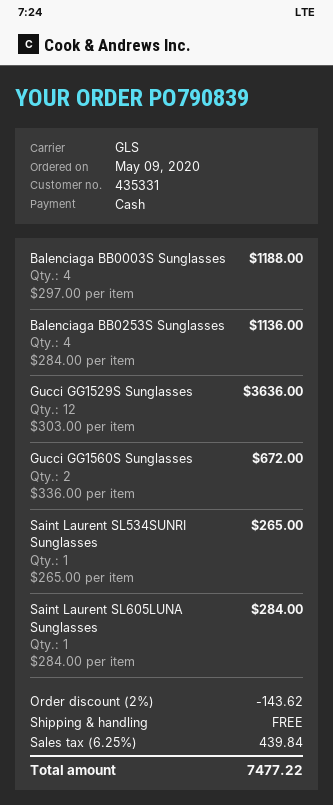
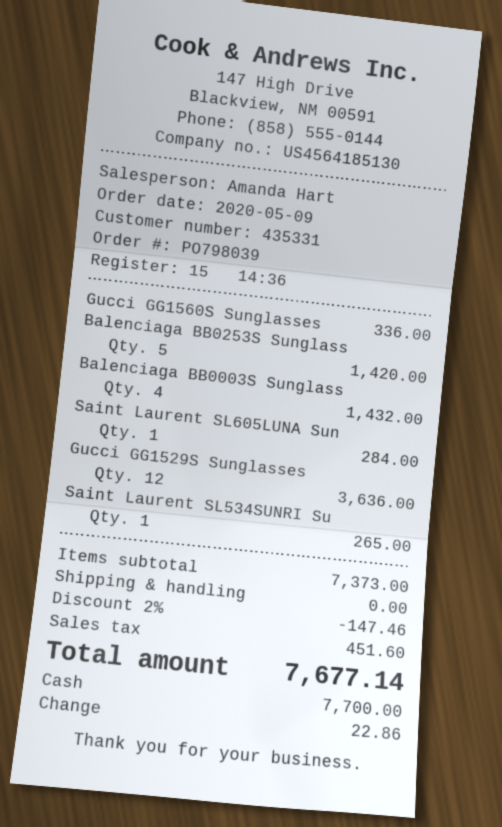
order number: PO790839 -> PO798039
Balenciaga BB0003S Sunglasses: 4 for 1188.00 -> 4 for 1432.00
Balenciaga BB0253S Sunglasses: 4 for 1136.00 -> 5 for 1420.00
Gucci GG1560S Sunglasses: 2 for 672.00 -> 1 for 336.00
discount: 2% = 143.62 -> 2% = 147.46
tax: 439.84 -> 451.60
total: 7477.22 -> 7677.14

